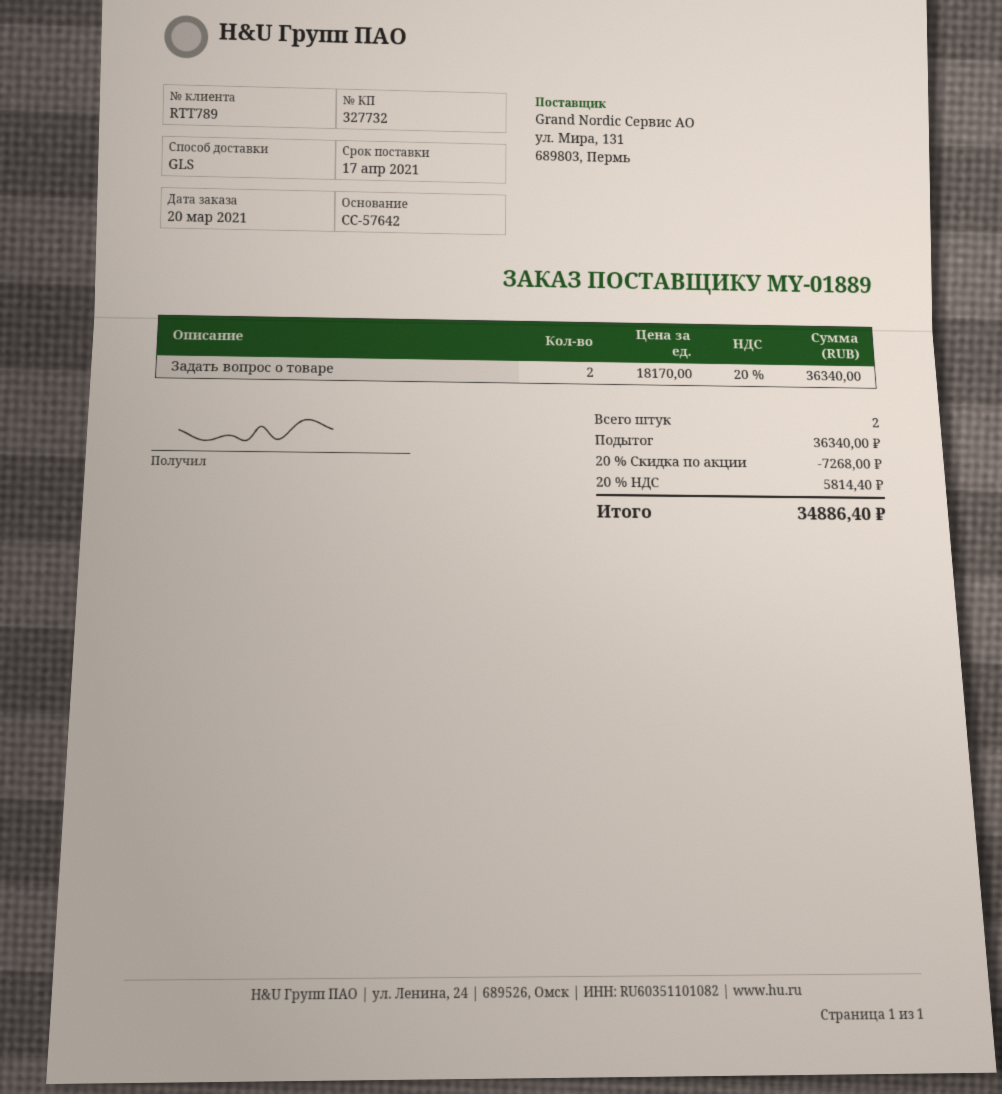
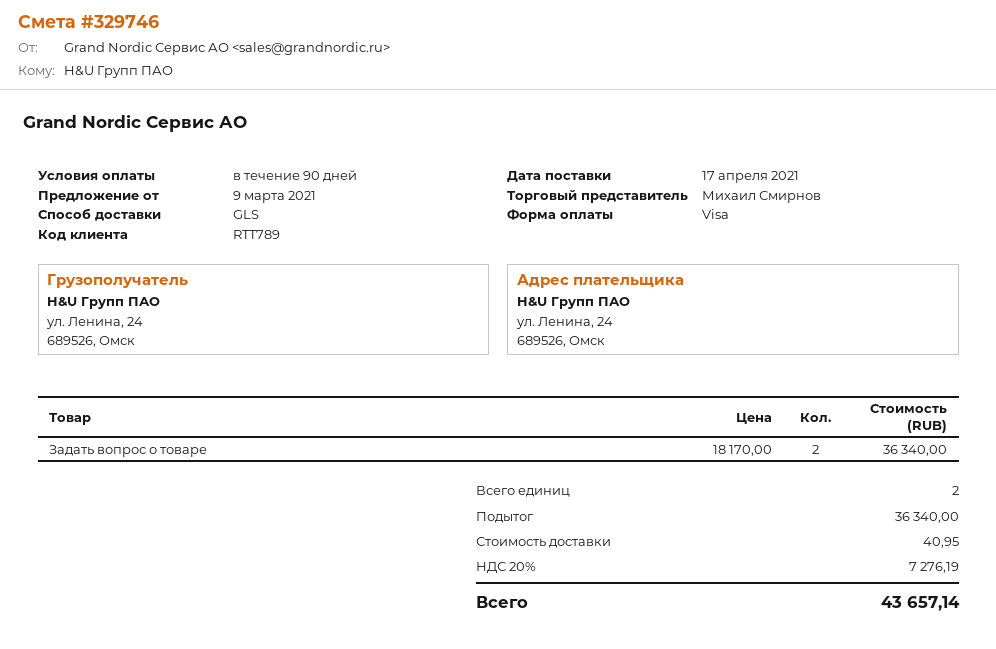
quote number: 327732 -> 329746
discount: 20% = 7268.00 -> none
shipping: none -> 40.95
tax: 20% = 5814.40 -> 20% = 7276.19
total: 34886.40 -> 43657.14

